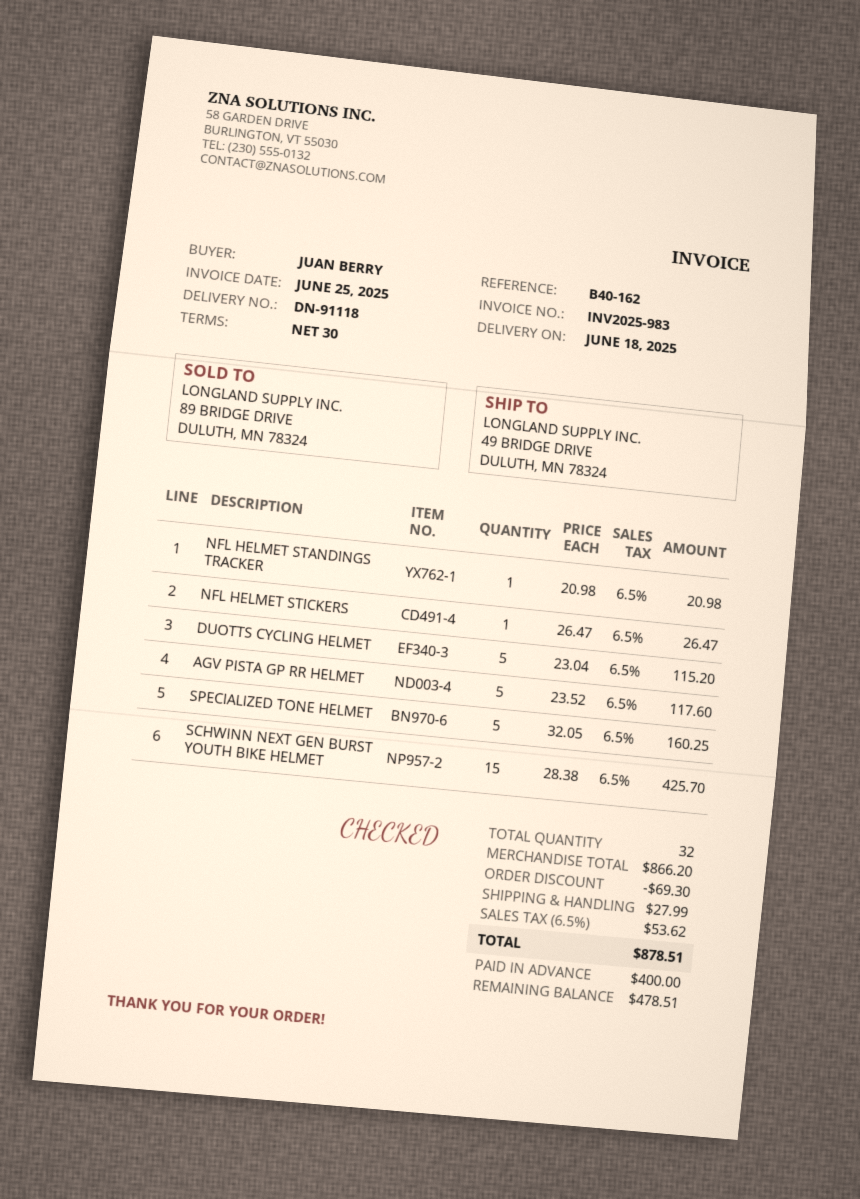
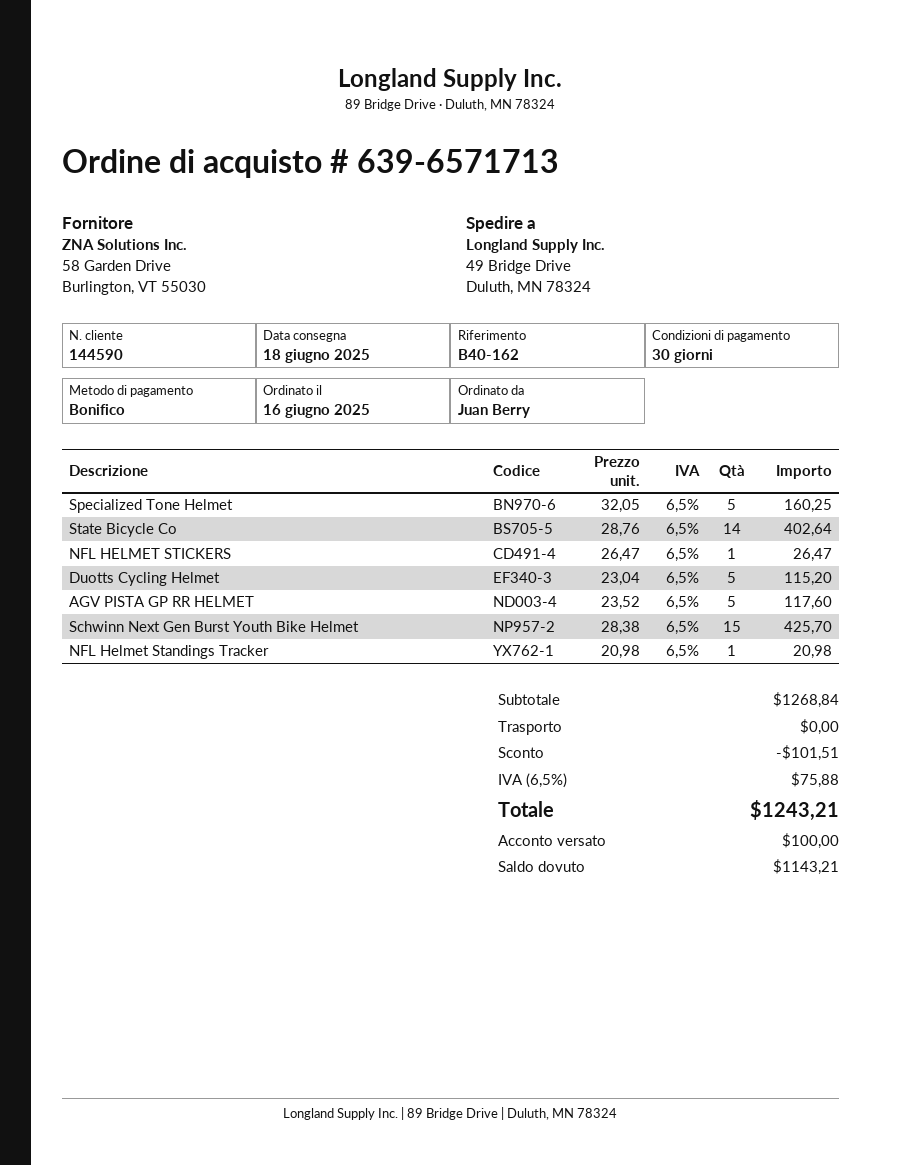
State Bicycle Co: none -> 14 x 28.76 = 402.64
subtotal: 866.20 -> 1268.84
discount: 69.30 -> 101.51
shipping: 27.99 -> 0.00
tax: 6.5% = 53.62 -> 6.5% = 75.88
total: 878.51 -> 1243.21
deposit: 400.00 -> 100.00
balance: 478.51 -> 1143.21

